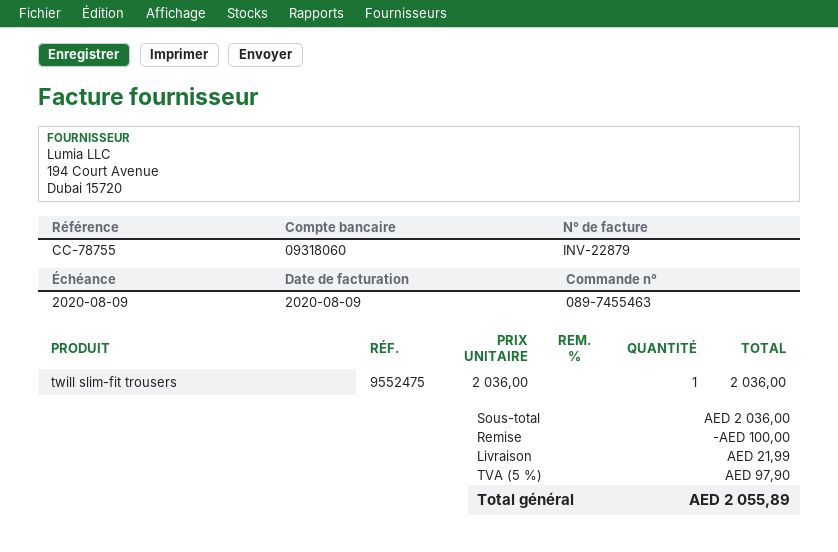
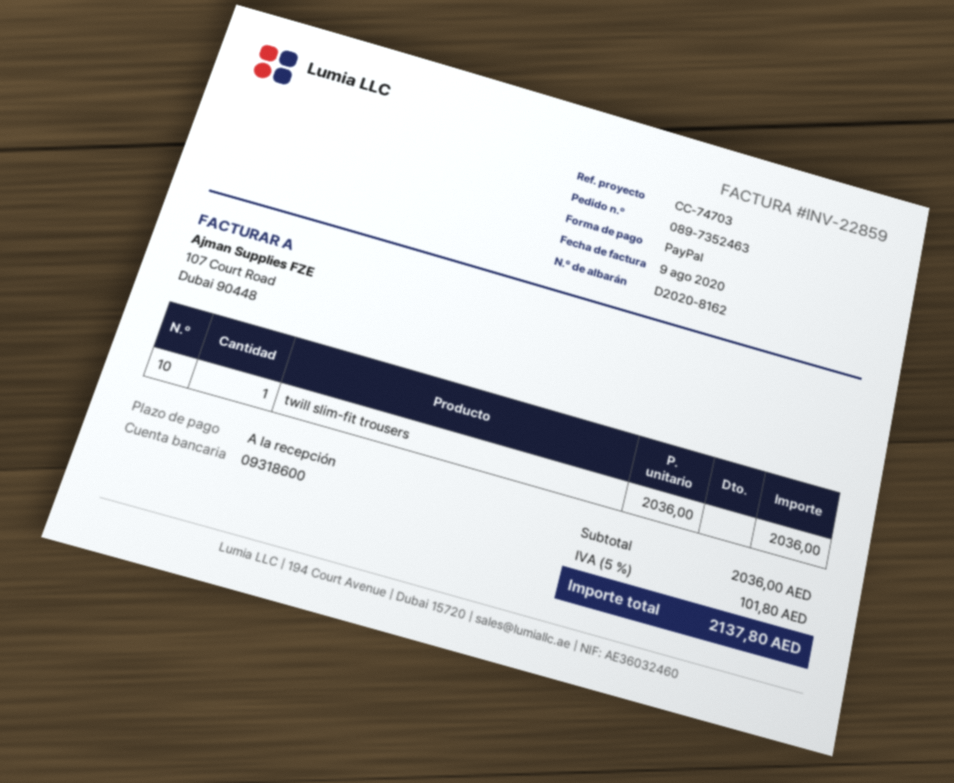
order number: 089-7455463 -> 089-7352463
invoice number: INV-22879 -> INV-22859
reference: CC-78755 -> CC-74703
bank account: 09318060 -> 09318600
discount: 100.00 -> none
shipping: 21.99 -> none
tax: 5% = 97.90 -> 5% = 101.80
total: 2055.89 -> 2137.80

